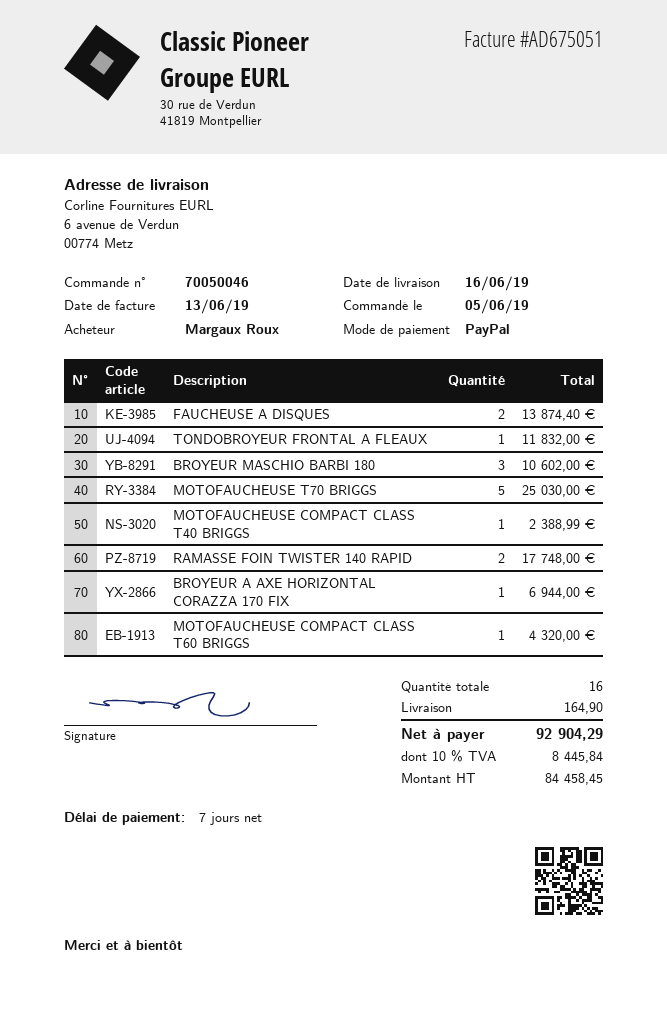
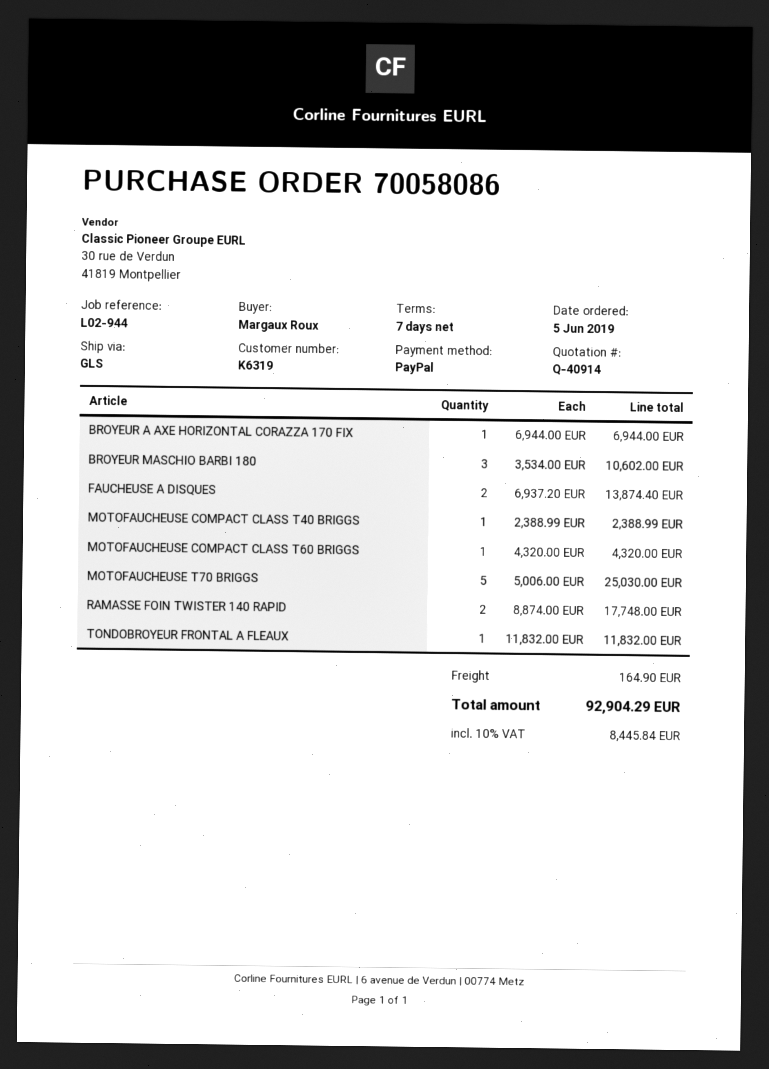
order number: 70050046 -> 70058086

